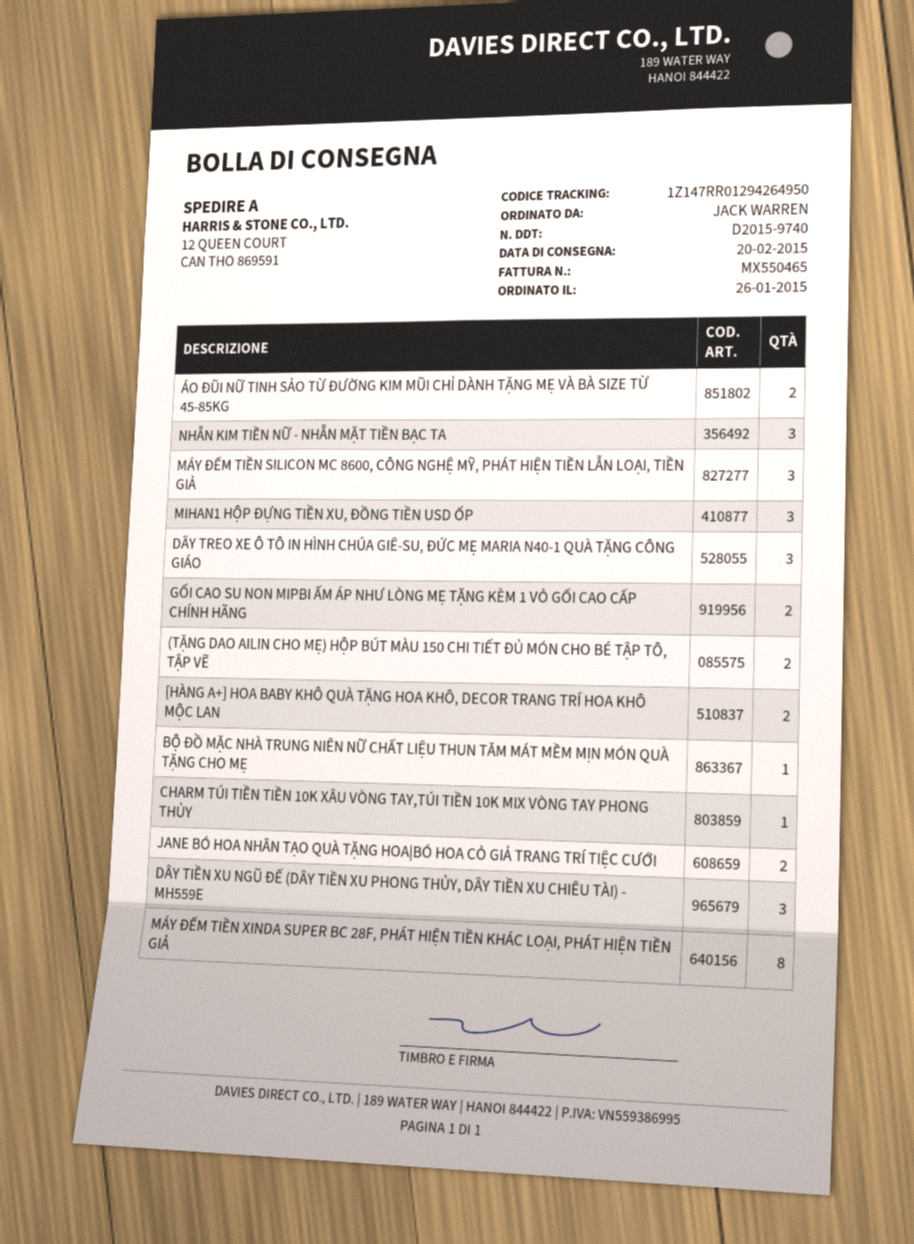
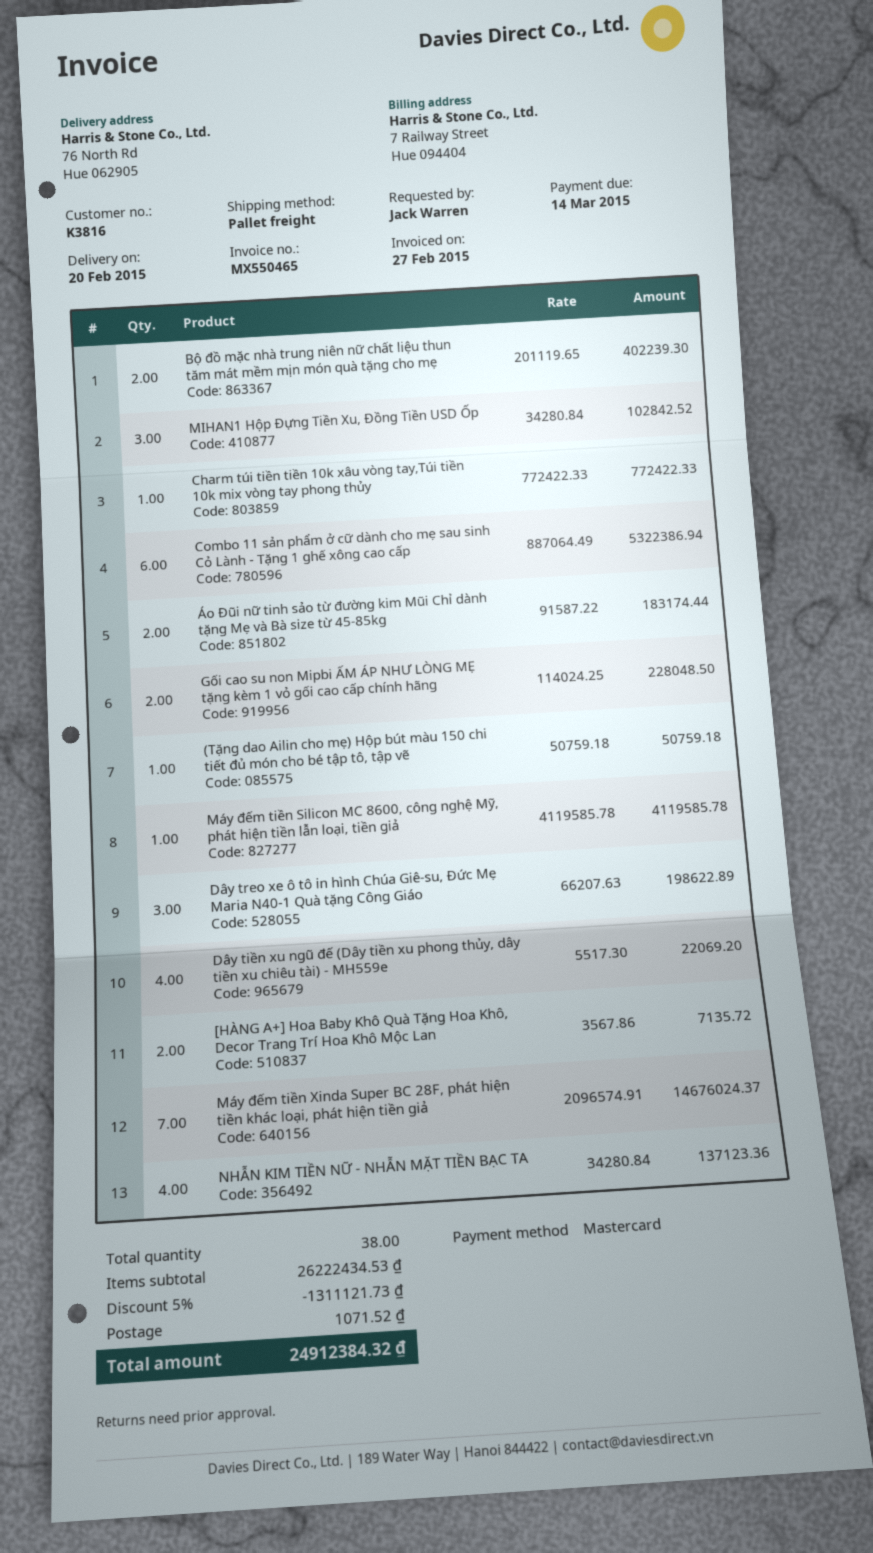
ship to: 12 QUEEN COURT, CAN THO 869591 -> 76 North Rd, Hue 062905
NHẪN KIM TIỀN NỮ - NHẪN MẶT TIỀN BẠC TA: 3 -> 4
MÁY ĐẾM TIỀN SILICON MC 8600, CÔNG NGHỆ MỸ, PHÁT HIỆN TIỀN LẪN LOẠI, TIỀN GIẢ: 3 -> 1
(TẶNG DAO AILIN CHO MẸ) HỘP BÚT MÀU 150 CHI TIẾT ĐỦ MÓN CHO BÉ TẬP TÔ, TẬP VẼ: 2 -> 1
BỘ ĐỒ MẶC NHÀ TRUNG NIÊN NỮ CHẤT LIỆU THUN TĂM MÁT MỀM MỊN MÓN QUÀ TẶNG CHO MẸ: 1 -> 2
JANE BÓ HOA NHÂN TẠO QUÀ TẶNG HOA|BÓ HOA CỎ GIẢ TRANG TRÍ TIỆC CƯỚI: 2 -> none
DÂY TIỀN XU NGŨ ĐẾ (DÂY TIỀN XU PHONG THỦY, DÂY TIỀN XU CHIÊU TÀI) - MH559E: 3 -> 4
MÁY ĐẾM TIỀN XINDA SUPER BC 28F, PHÁT HIỆN TIỀN KHÁC LOẠI, PHÁT HIỆN TIỀN GIẢ: 8 -> 7
Combo 11 sản phẩm ở cữ dành cho mẹ sau sinh Cỏ Lành - Tặng 1 ghế xông cao cấp: none -> 6

